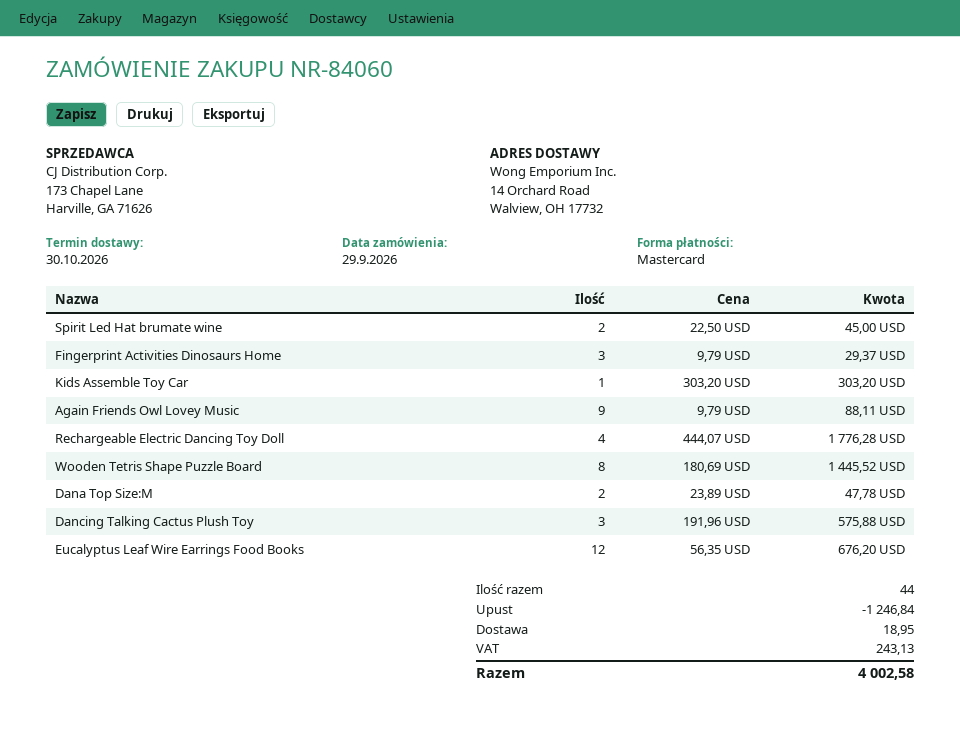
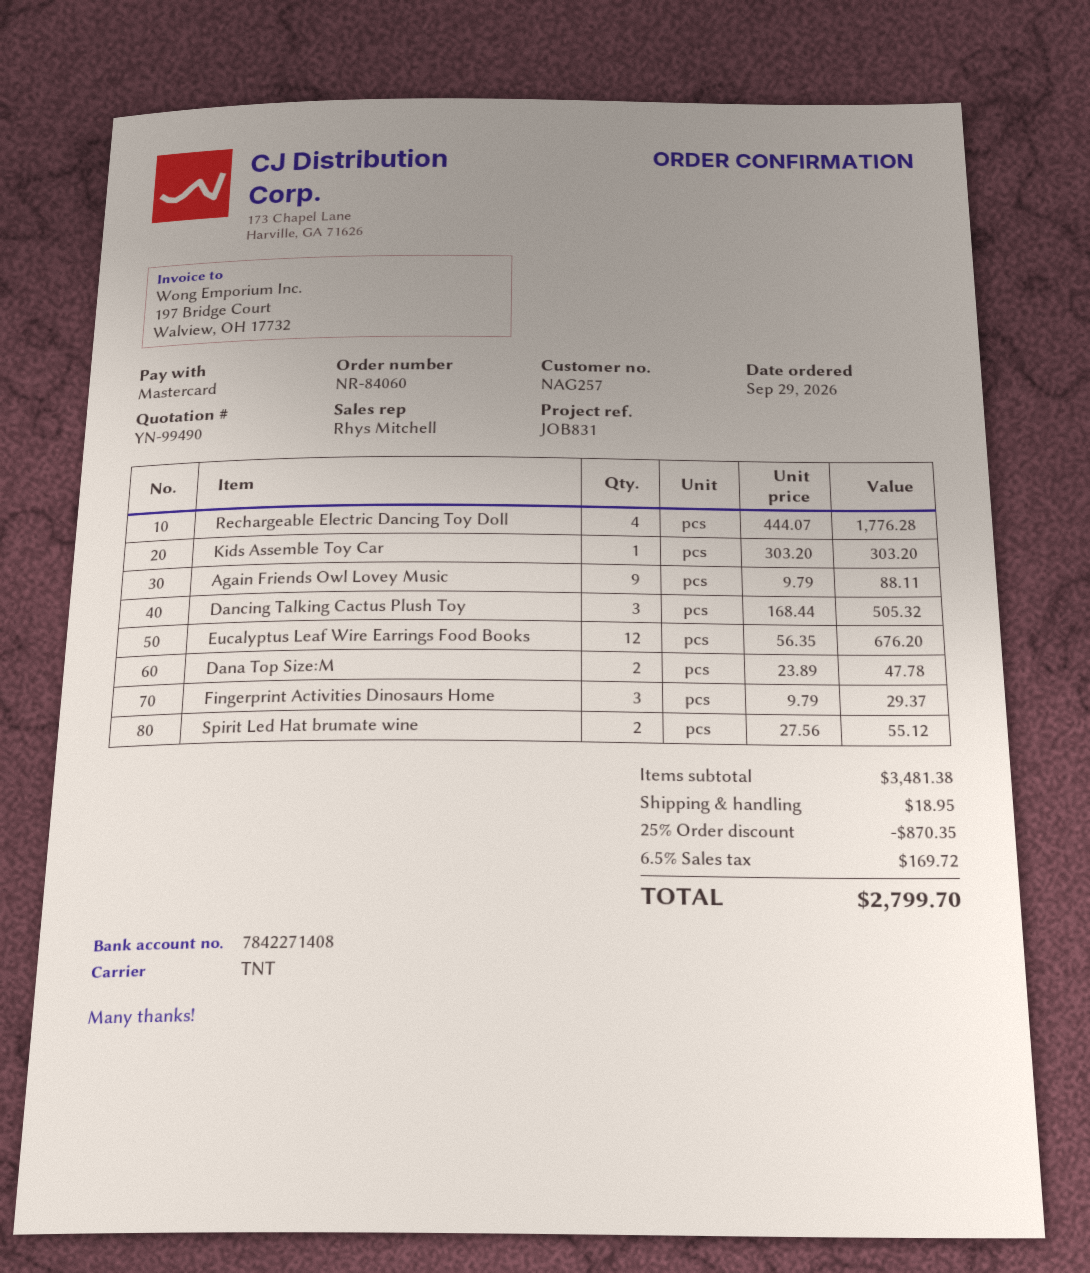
Spirit Led Hat brumate wine: 2 x 22.50 = 45.00 -> 2 x 27.56 = 55.12
Wooden Tetris Shape Puzzle Board: 8 x 180.69 = 1445.52 -> none
Dancing Talking Cactus Plush Toy: 3 x 191.96 = 575.88 -> 3 x 168.44 = 505.32
discount: 1246.84 -> 870.35
tax: 243.13 -> 169.72
total: 4002.58 -> 2799.70

